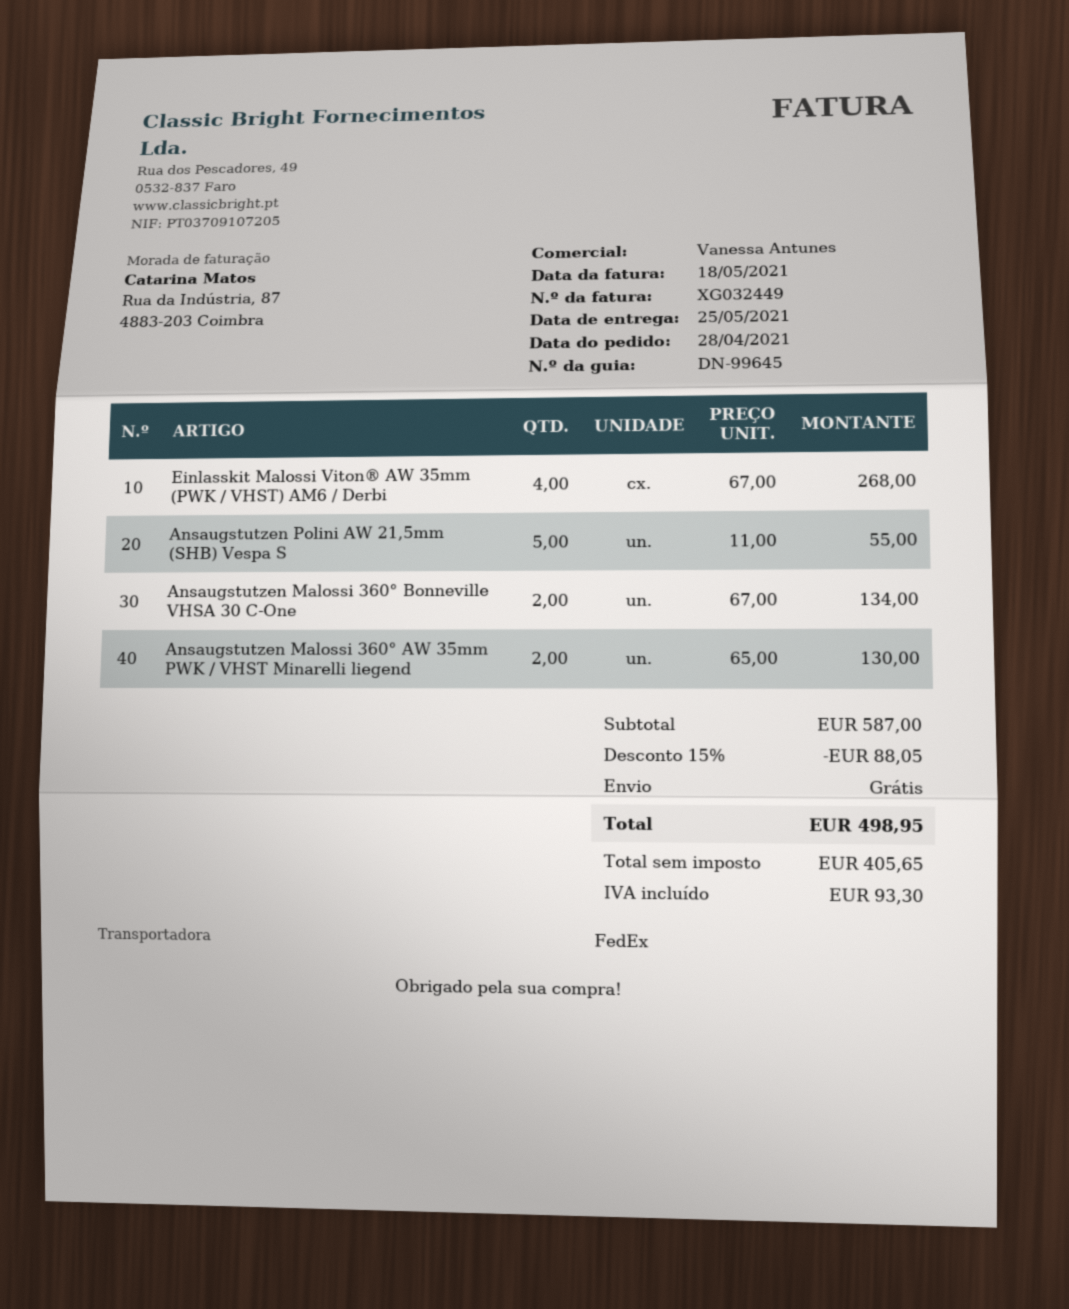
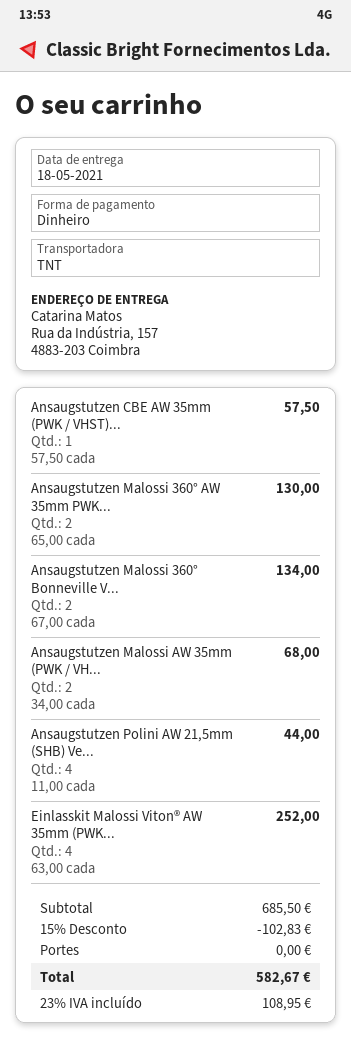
delivery date: 2021-05-25 -> 2021-05-18
shipping method: FedEx -> TNT
Einlasskit Malossi Viton® AW 35mm (PWK / VHST) AM6 / Derbi: 4 x 67.00 = 268.00 -> 4 x 63.00 = 252.00
Ansaugstutzen Polini AW 21,5mm (SHB) Vespa S: 5 x 11.00 = 55.00 -> 4 x 11.00 = 44.00
Ansaugstutzen CBE AW 35mm (PWK / VHST)...: none -> 1 x 57.50 = 57.50
Ansaugstutzen Malossi AW 35mm (PWK / VH...: none -> 2 x 34.00 = 68.00
subtotal: 587.00 -> 685.50
discount: 15% = 88.05 -> 15% = 102.83
tax: 93.30 -> 108.95
total: 498.95 -> 582.67

